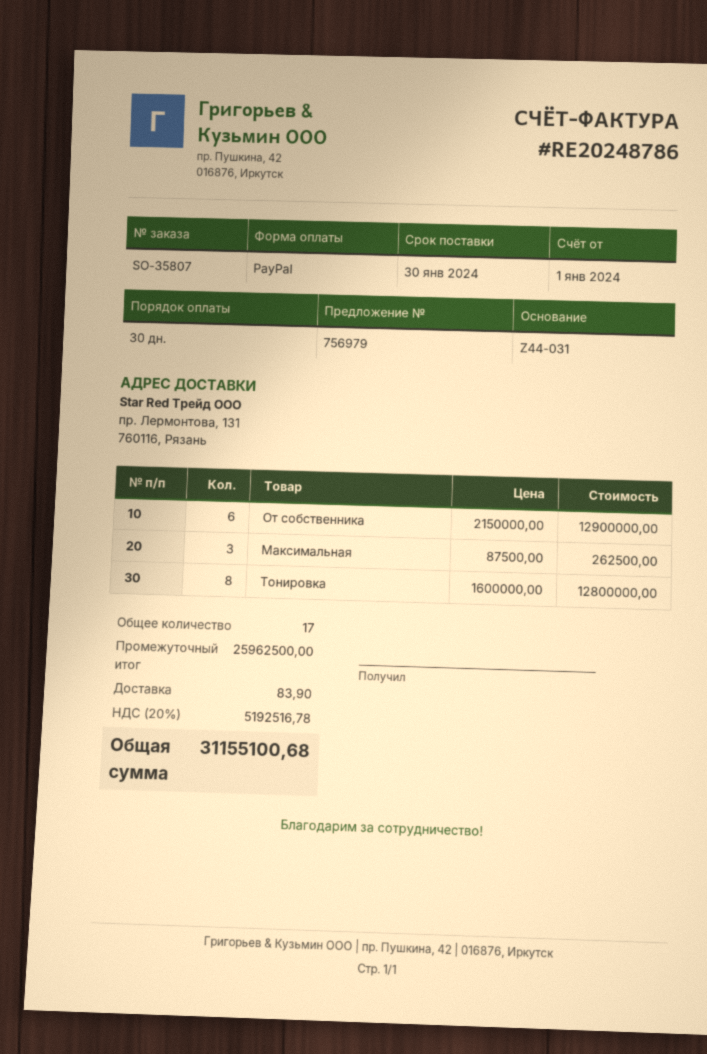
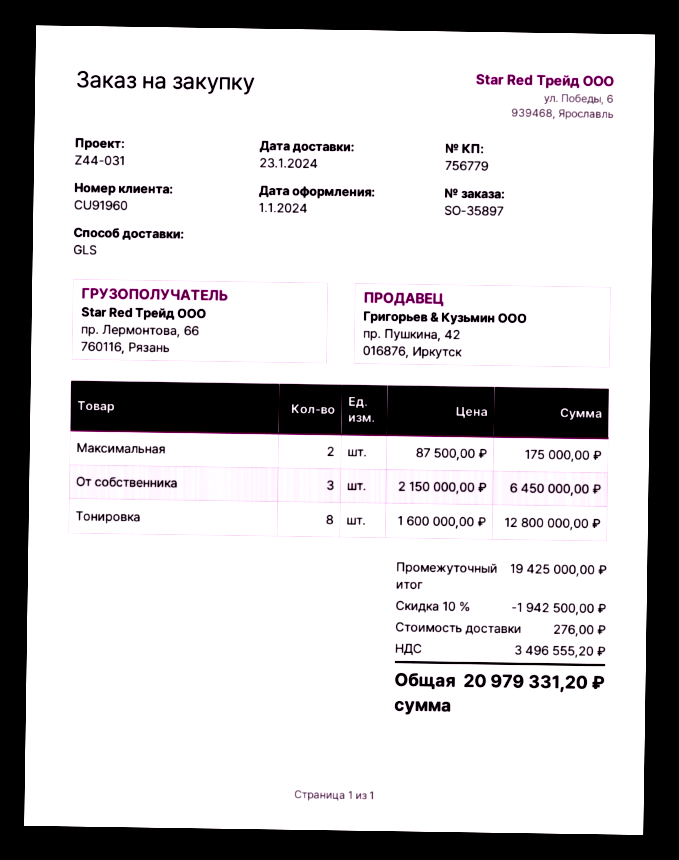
quote number: 756979 -> 756779
order number: SO-35807 -> SO-35897
delivery date: 2024-01-30 -> 2024-01-23
ship to: пр. Лермонтова, 131, 760116, Рязань -> пр. Лермонтова, 66, 760116, Рязань
От собственника: 6 x 2150000.00 = 12900000.00 -> 3 x 2150000.00 = 6450000.00
Максимальная: 3 x 87500.00 = 262500.00 -> 2 x 87500.00 = 175000.00
subtotal: 25962500.00 -> 19425000.00
discount: none -> 10% = 1942500.00
shipping: 83.90 -> 276.00
tax: 5192516.78 -> 3496555.20
total: 31155100.68 -> 20979331.20

